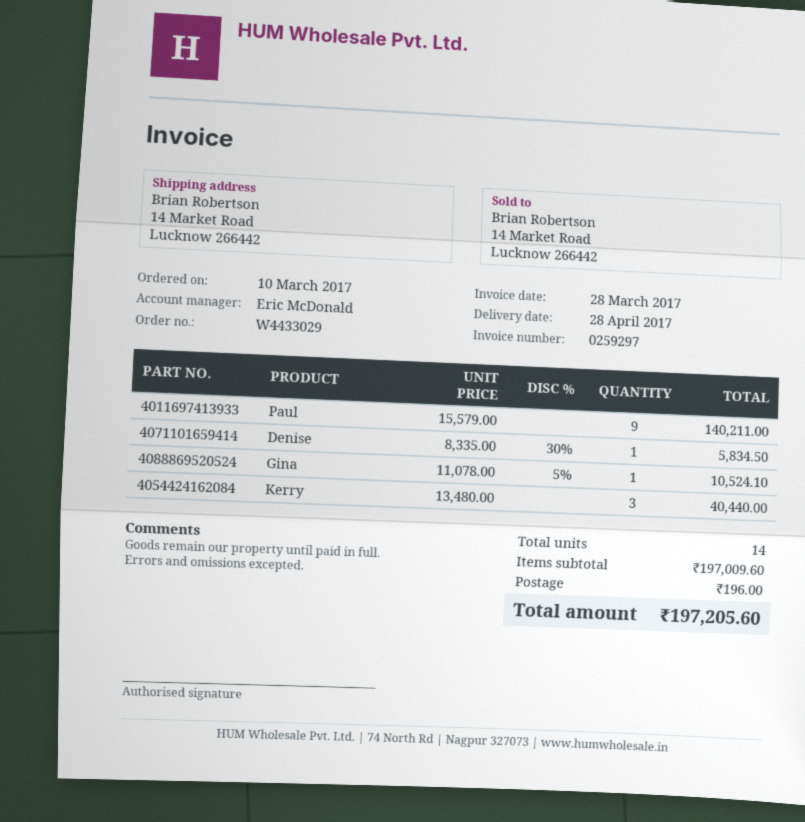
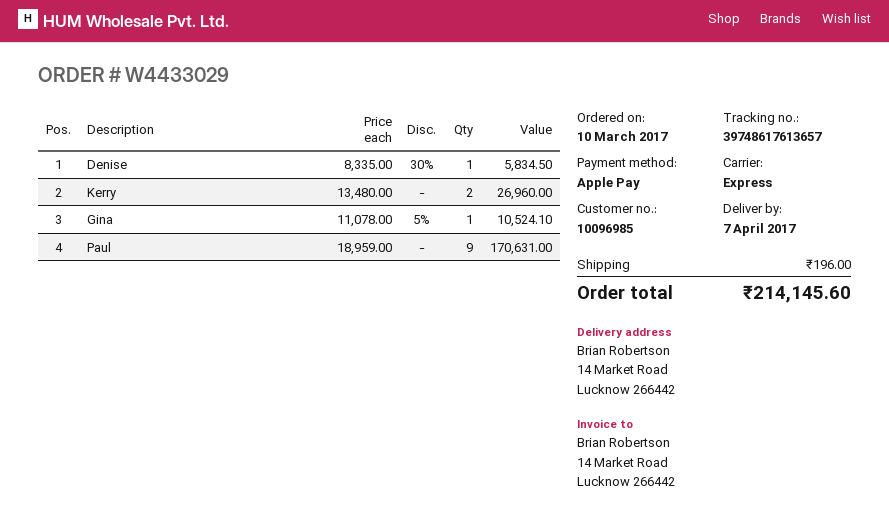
delivery date: 2017-04-28 -> 2017-04-07
Paul: 9 x 15579.00 = 140211.00 -> 9 x 18959.00 = 170631.00
Kerry: 3 x 13480.00 = 40440.00 -> 2 x 13480.00 = 26960.00
total: 197205.60 -> 214145.60

